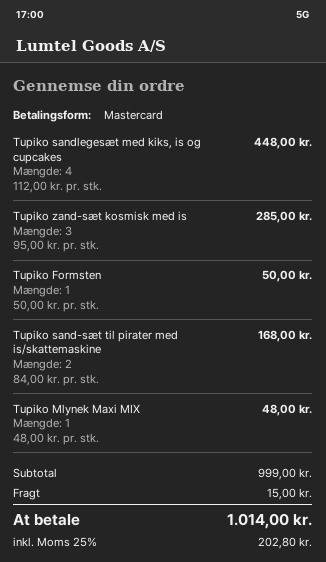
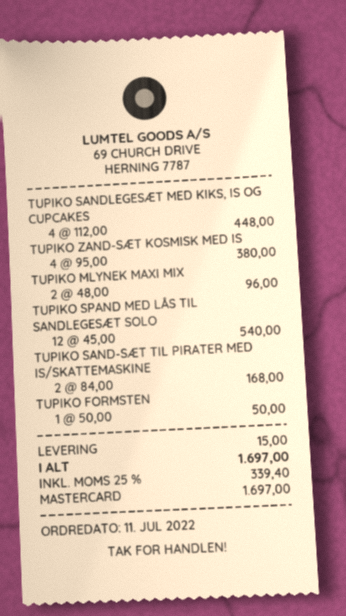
Tupiko zand-sæt kosmisk med is: 3 x 95.00 = 285.00 -> 4 x 95.00 = 380.00
Tupiko Mlynek Maxi MIX: 1 x 48.00 = 48.00 -> 2 x 48.00 = 96.00
TUPIKO SPAND MED LÅS TIL SANDLEGESÆT SOLO: none -> 12 x 45.00 = 540.00
tax: 25% = 202.80 -> 25% = 339.40
total: 1014.00 -> 1697.00

